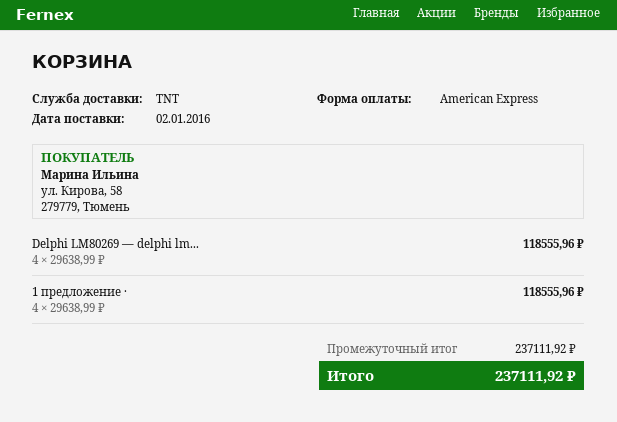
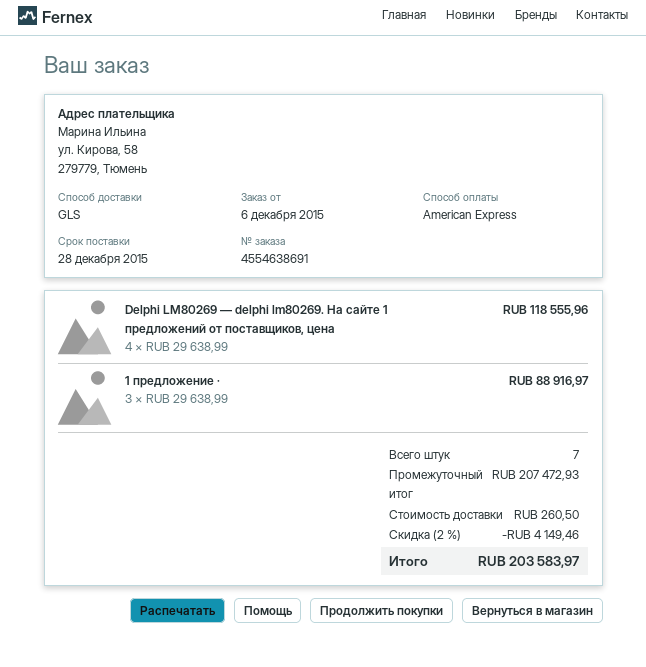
delivery date: 2016-01-02 -> 2015-12-28
shipping method: TNT -> GLS
1 предложение ·: 4 x 29638.99 = 118555.96 -> 3 x 29638.99 = 88916.97
subtotal: 237111.92 -> 207472.93
discount: none -> 2% = 4149.46
shipping: none -> 260.50
total: 237111.92 -> 203583.97

